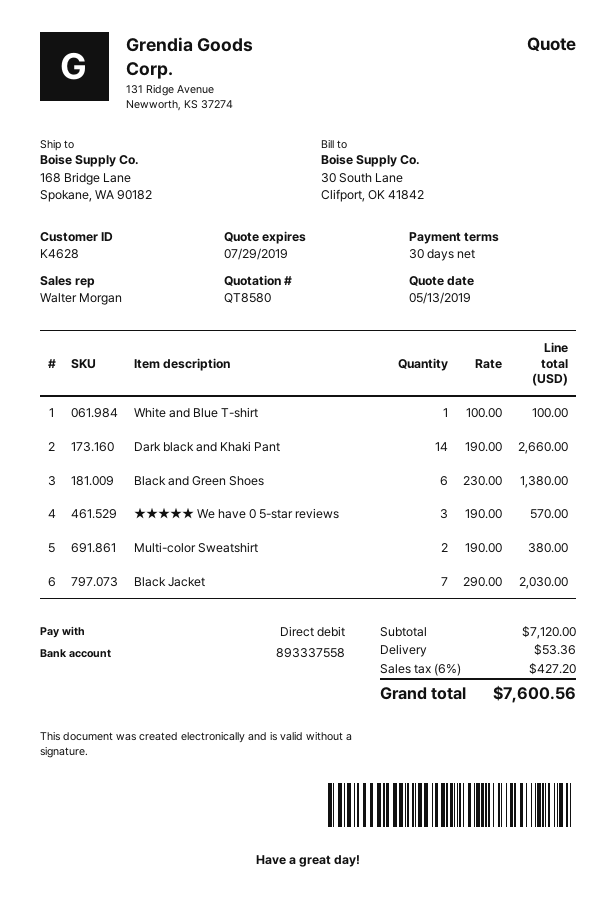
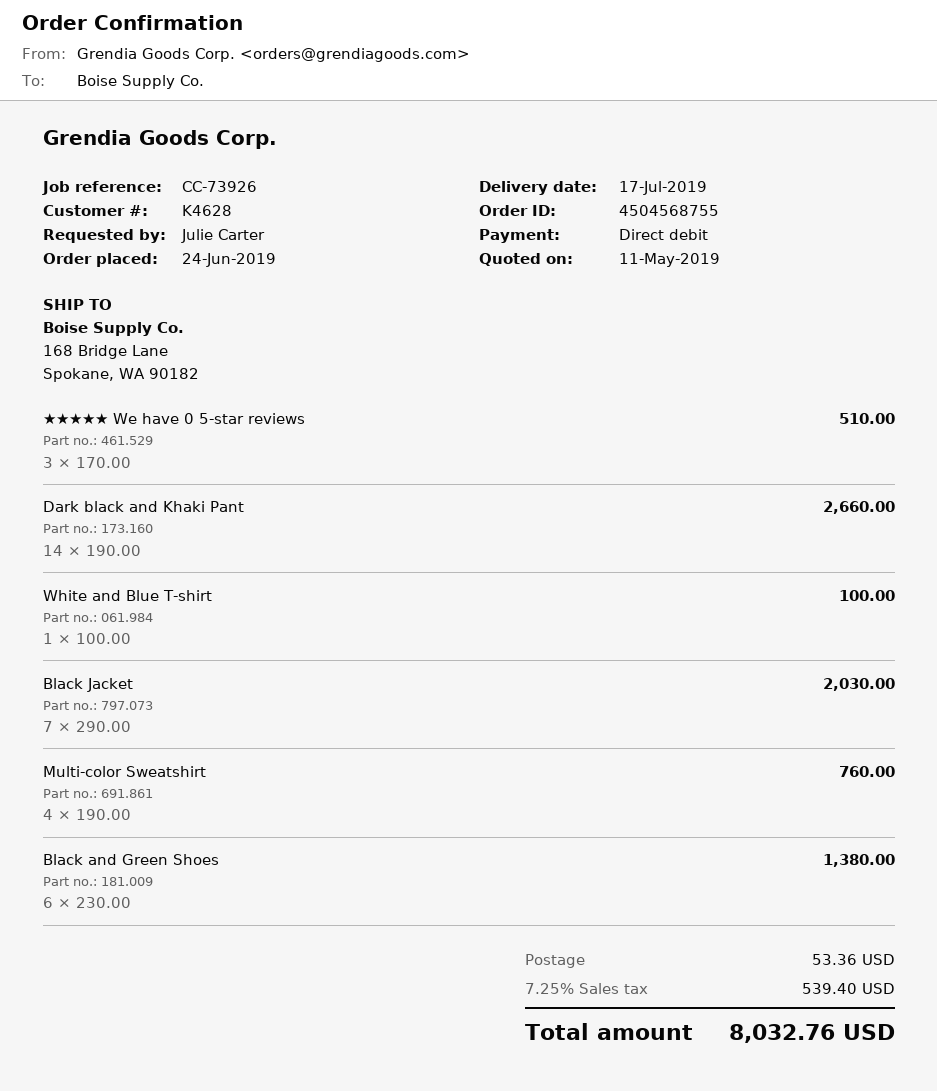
quote date: 2019-05-13 -> 2019-05-11
★★★★★ We have 0 5-star reviews: 3 x 190.00 = 570.00 -> 3 x 170.00 = 510.00
Multi-color Sweatshirt: 2 x 190.00 = 380.00 -> 4 x 190.00 = 760.00
tax: 6% = 427.20 -> 7.25% = 539.40
total: 7600.56 -> 8032.76

